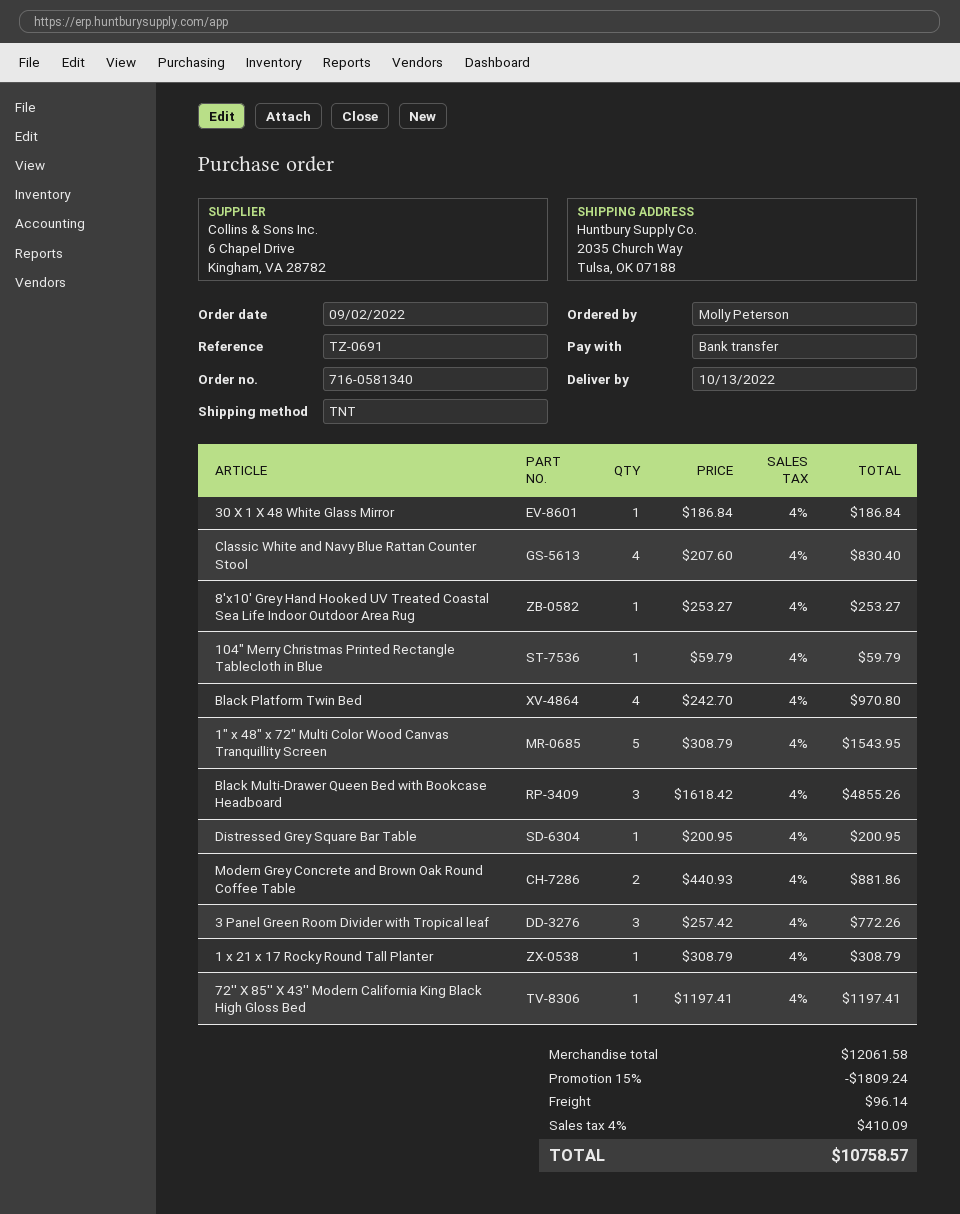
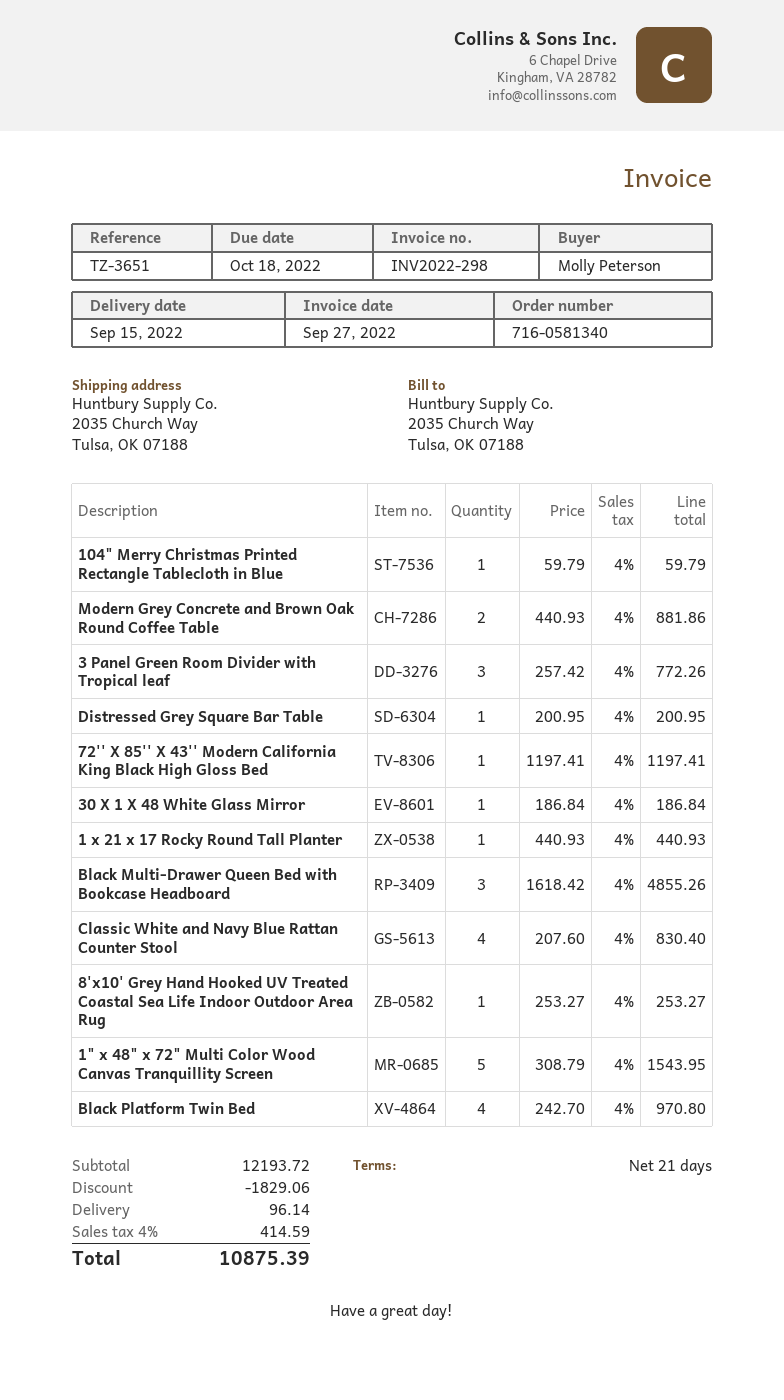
delivery date: 2022-10-13 -> 2022-09-15
reference: TZ-0691 -> TZ-3651
1 x 21 x 17 Rocky Round Tall Planter: 1 x 308.79 = 308.79 -> 1 x 440.93 = 440.93
subtotal: 12061.58 -> 12193.72
discount: 1809.24 -> 1829.06
tax: 4% = 410.09 -> 4% = 414.59
total: 10758.57 -> 10875.39

